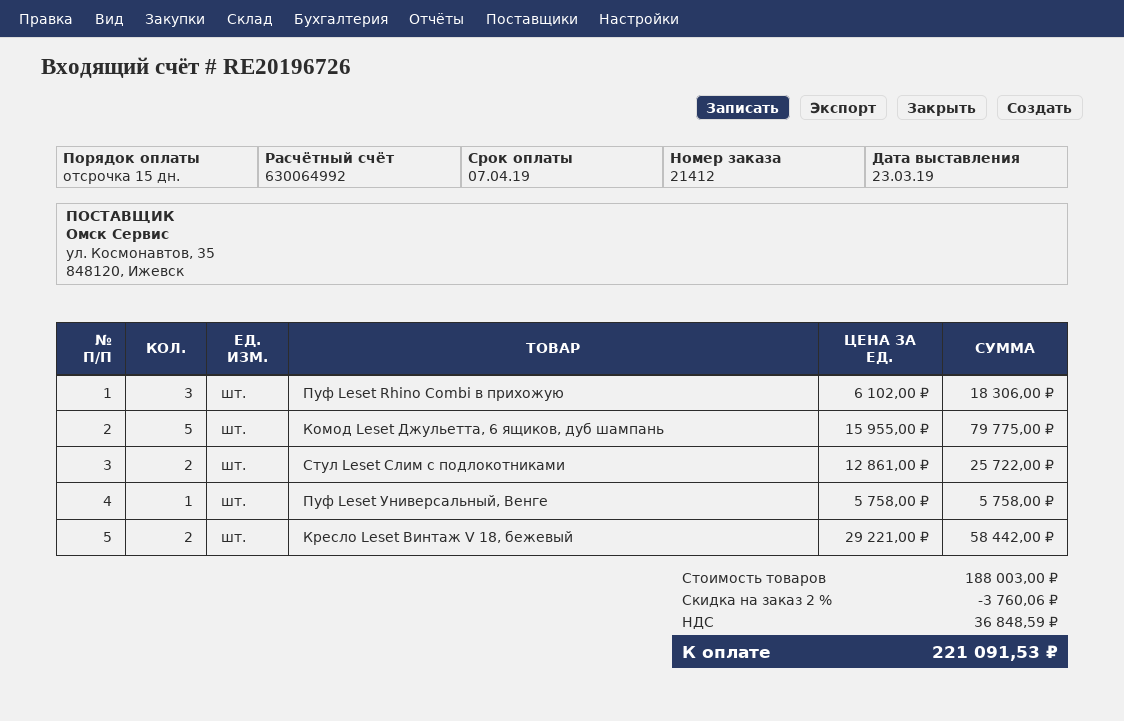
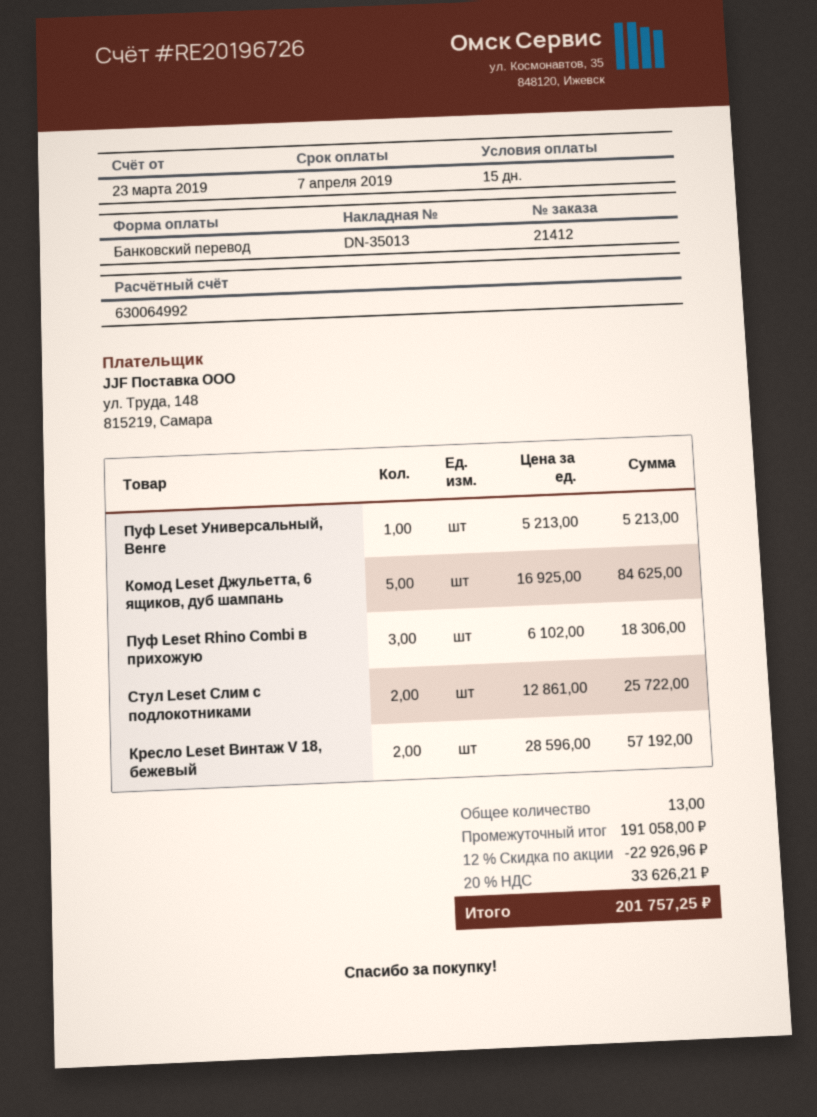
Комод Leset Джульетта, 6 ящиков, дуб шампань: 5 x 15955.00 = 79775.00 -> 5 x 16925.00 = 84625.00
Пуф Leset Универсальный, Венге: 1 x 5758.00 = 5758.00 -> 1 x 5213.00 = 5213.00
Кресло Leset Винтаж V 18, бежевый: 2 x 29221.00 = 58442.00 -> 2 x 28596.00 = 57192.00
subtotal: 188003.00 -> 191058.00
discount: 2% = 3760.06 -> 12% = 22926.96
tax: 36848.59 -> 33626.21
total: 221091.53 -> 201757.25

